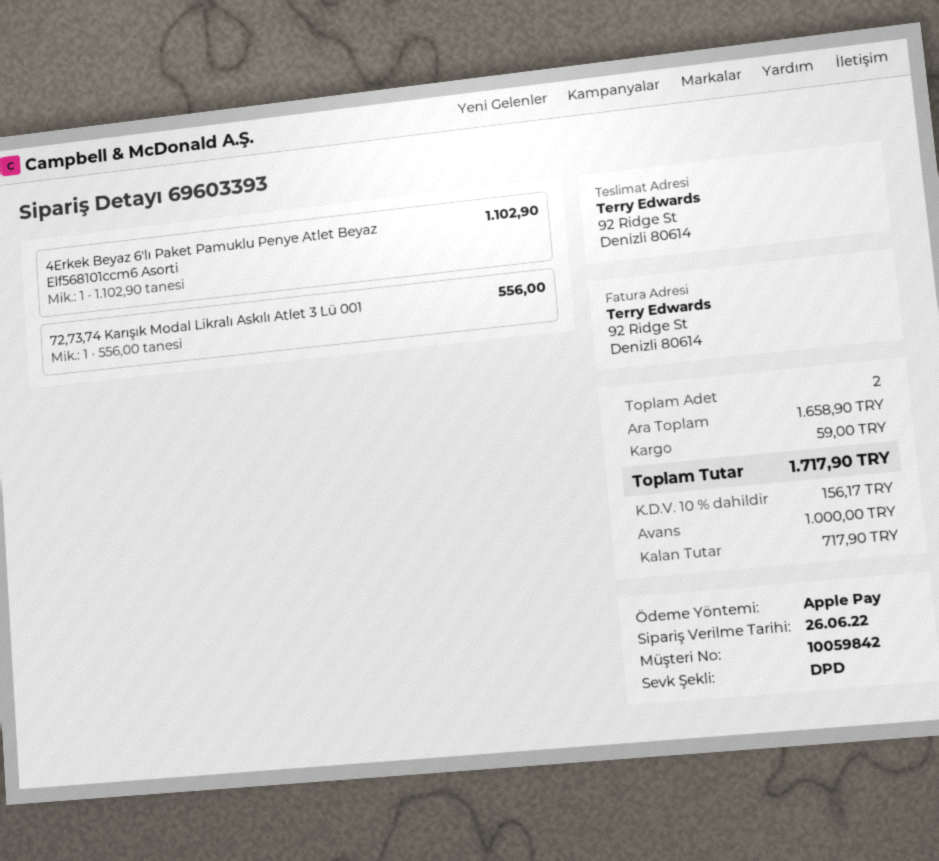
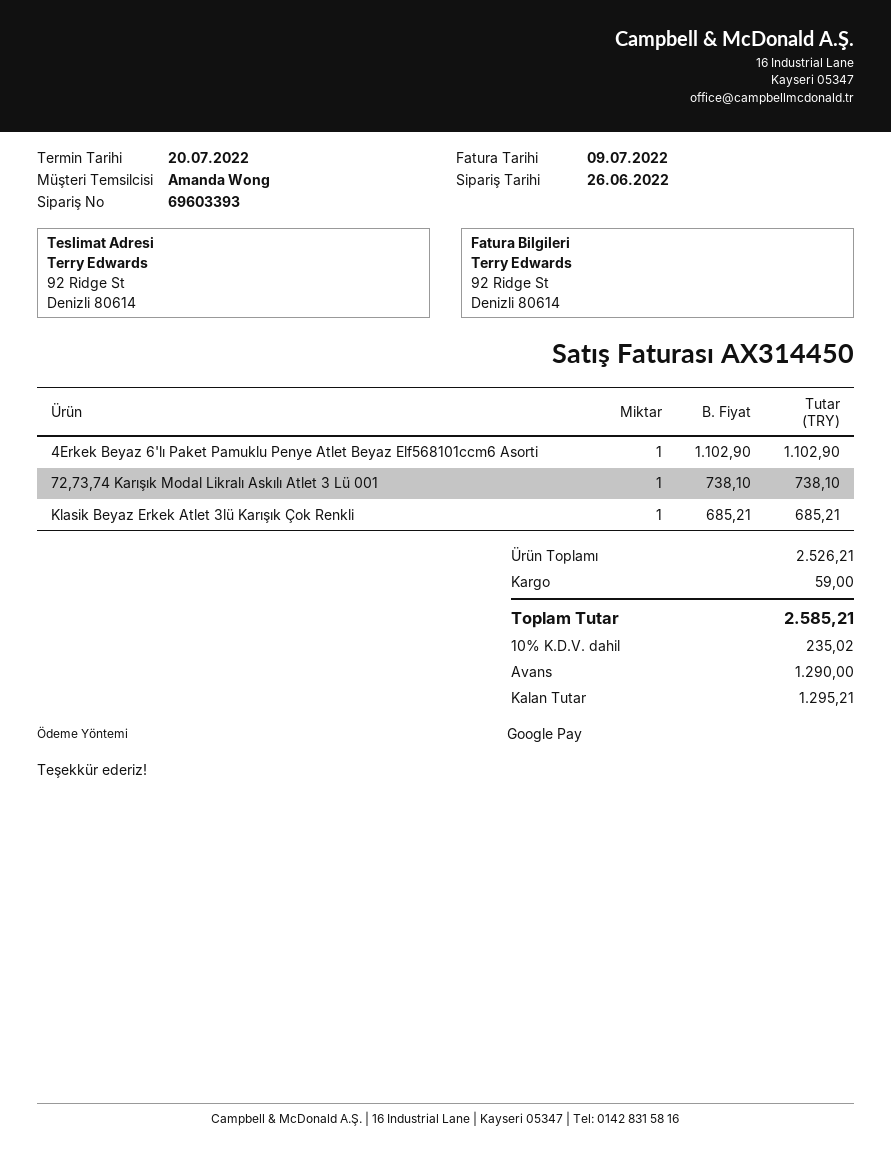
payment method: Apple Pay -> Google Pay
72,73,74 Karışık Modal Likralı Askılı Atlet 3 Lü 001: 1 x 556.00 = 556.00 -> 1 x 738.10 = 738.10
Klasik Beyaz Erkek Atlet 3lü Karışık Çok Renkli: none -> 1 x 685.21 = 685.21
subtotal: 1658.90 -> 2526.21
tax: 10% = 156.17 -> 10% = 235.02
total: 1717.90 -> 2585.21
deposit: 1000.00 -> 1290.00
balance: 717.90 -> 1295.21

